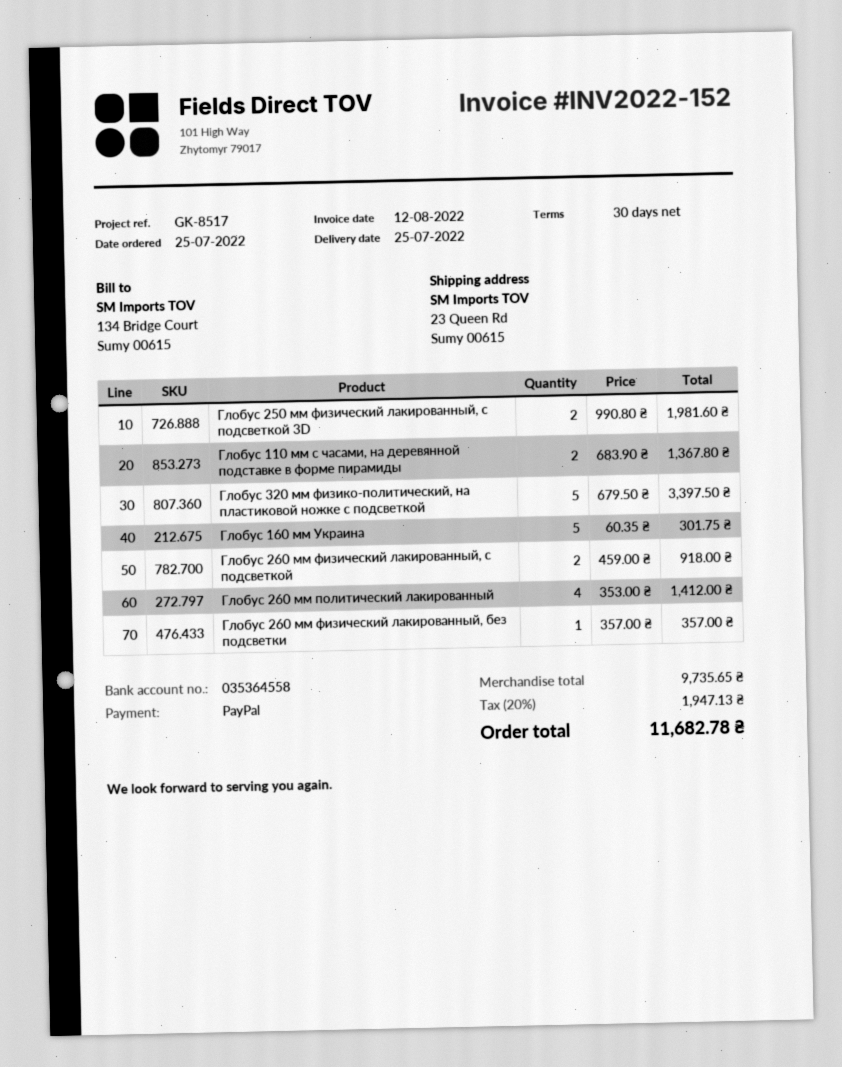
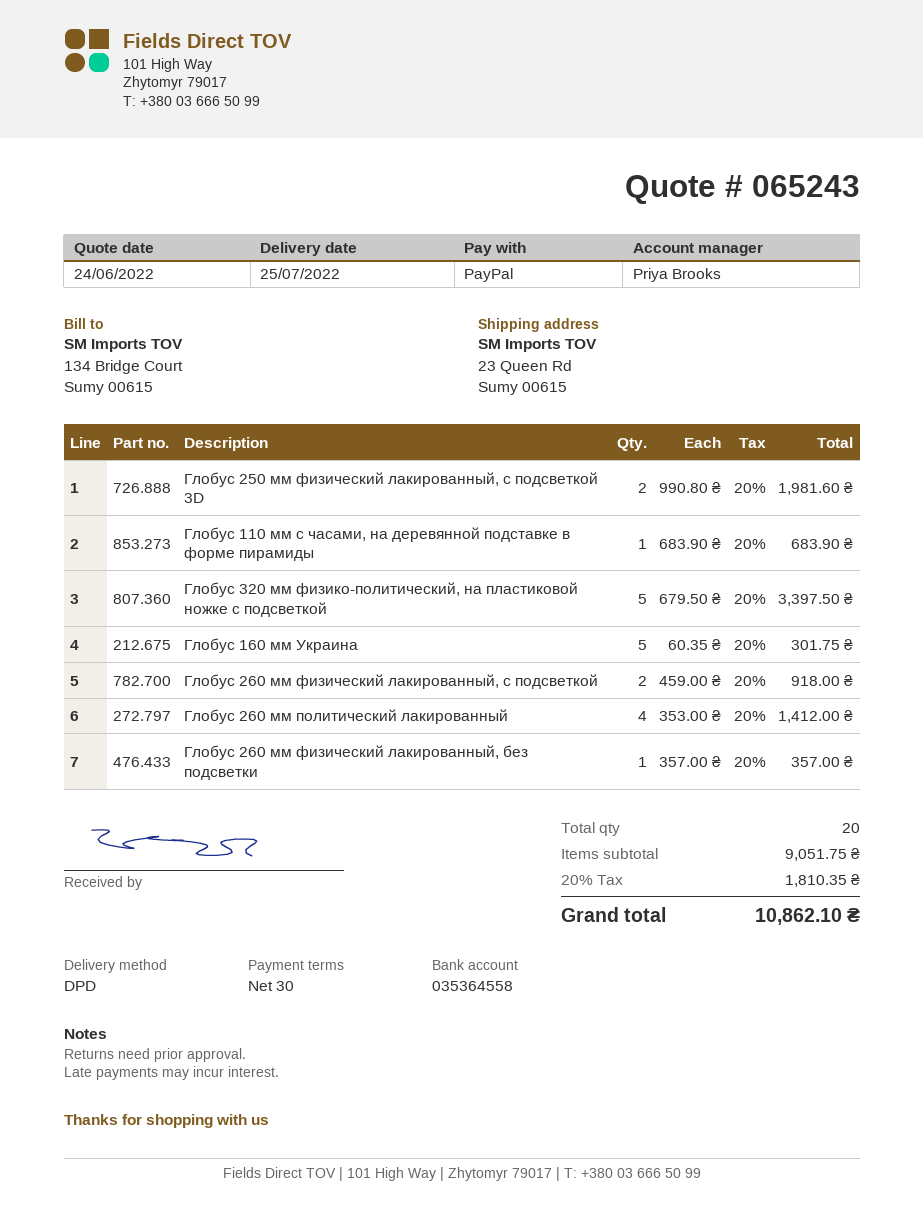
Глобус 110 мм с часами, на деревянной подставке в форме пирамиды: 2 x 683.90 = 1367.80 -> 1 x 683.90 = 683.90
subtotal: 9735.65 -> 9051.75
tax: 20% = 1947.13 -> 20% = 1810.35
total: 11682.78 -> 10862.10

